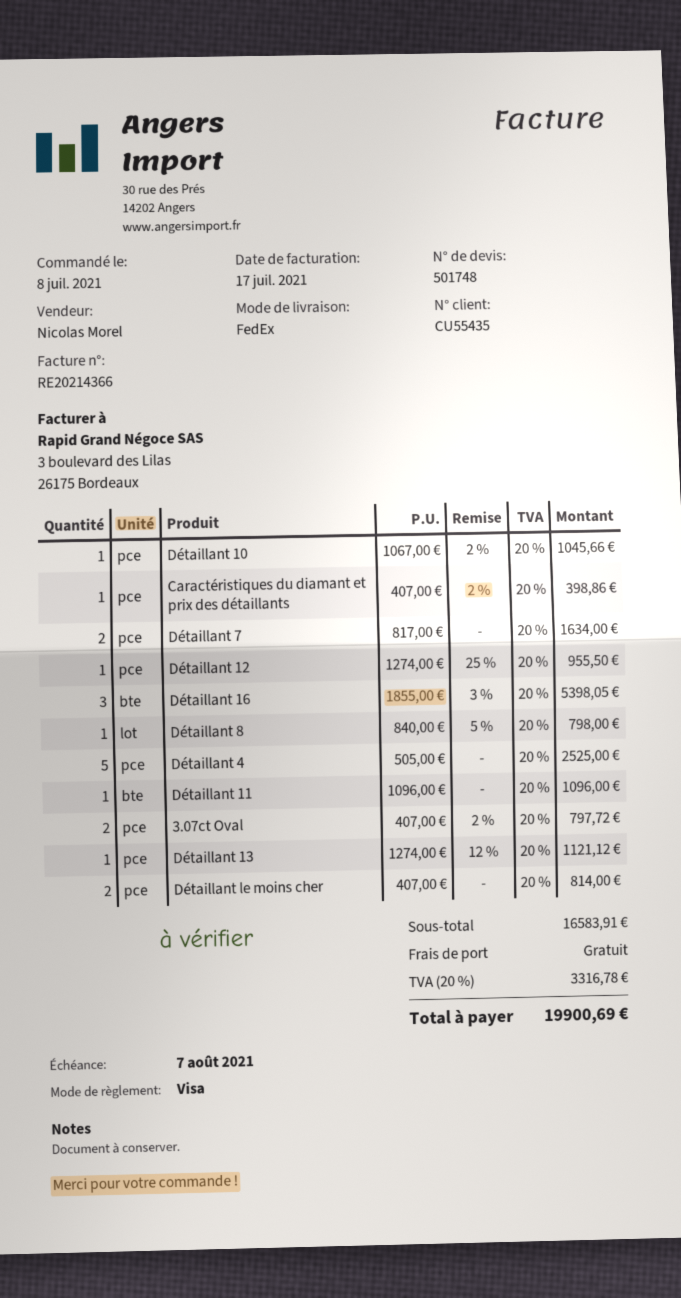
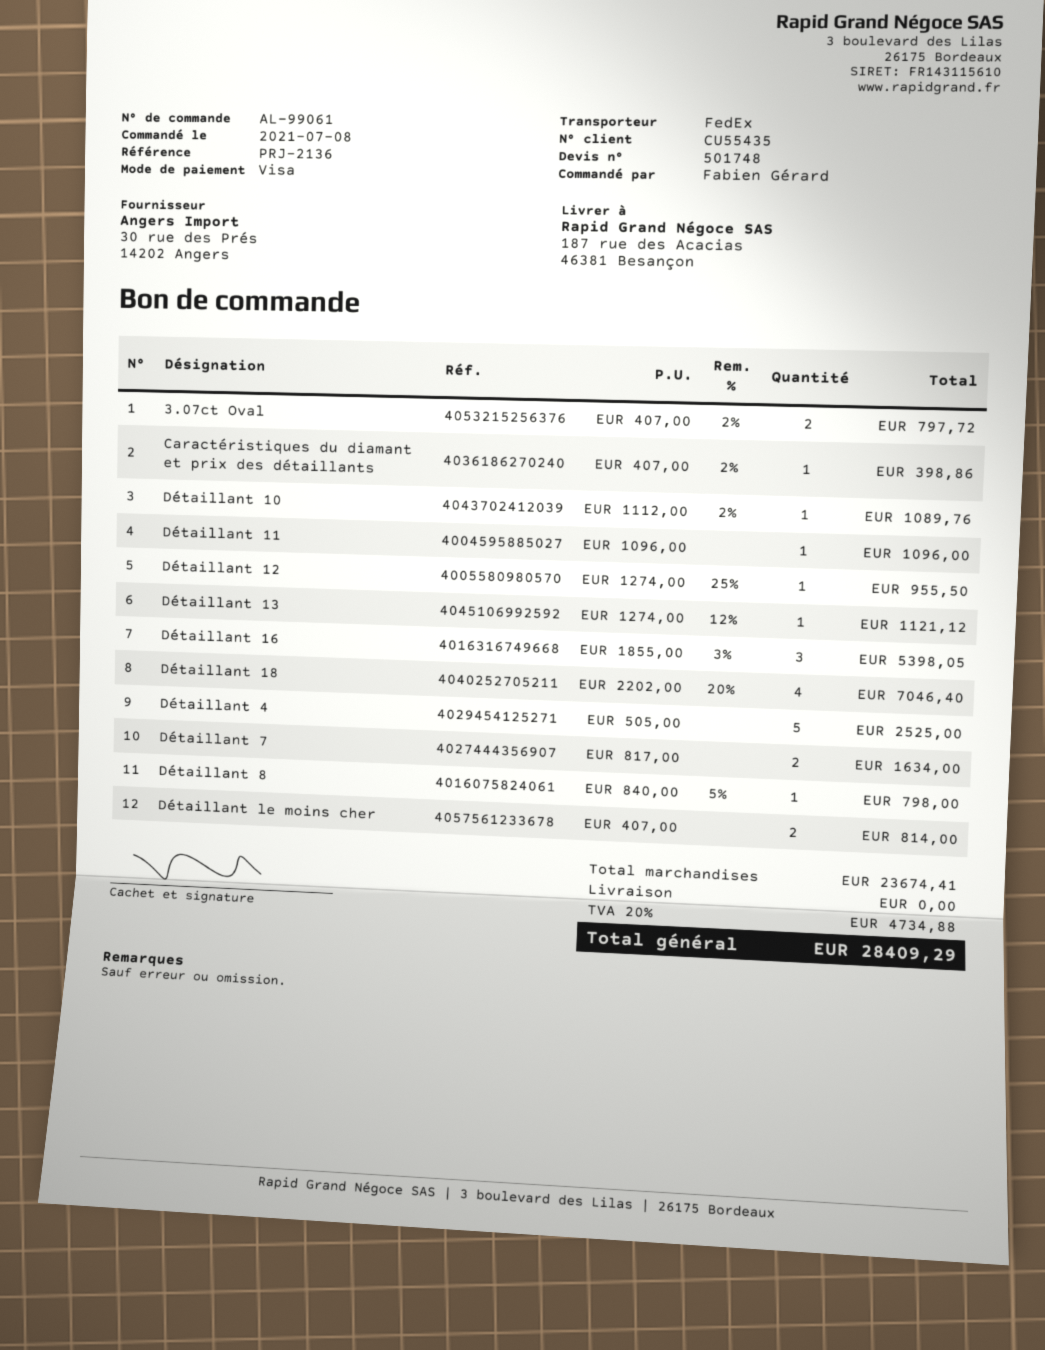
Détaillant 10: 1 x 1067.00 - 2% = 1045.66 -> 1 x 1112.00 - 2% = 1089.76
Détaillant 18: none -> 4 x 2202.00 - 20% = 7046.40
subtotal: 16583.91 -> 23674.41
tax: 20% = 3316.78 -> 20% = 4734.88
total: 19900.69 -> 28409.29

